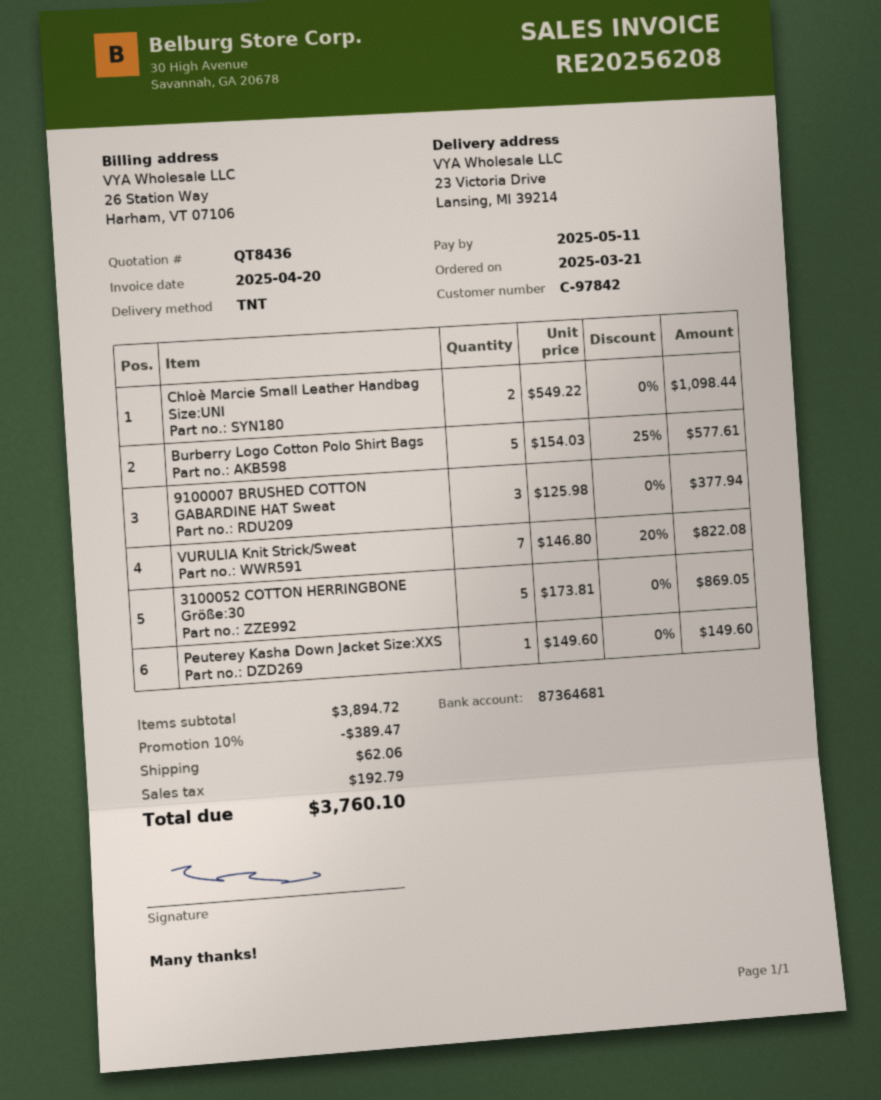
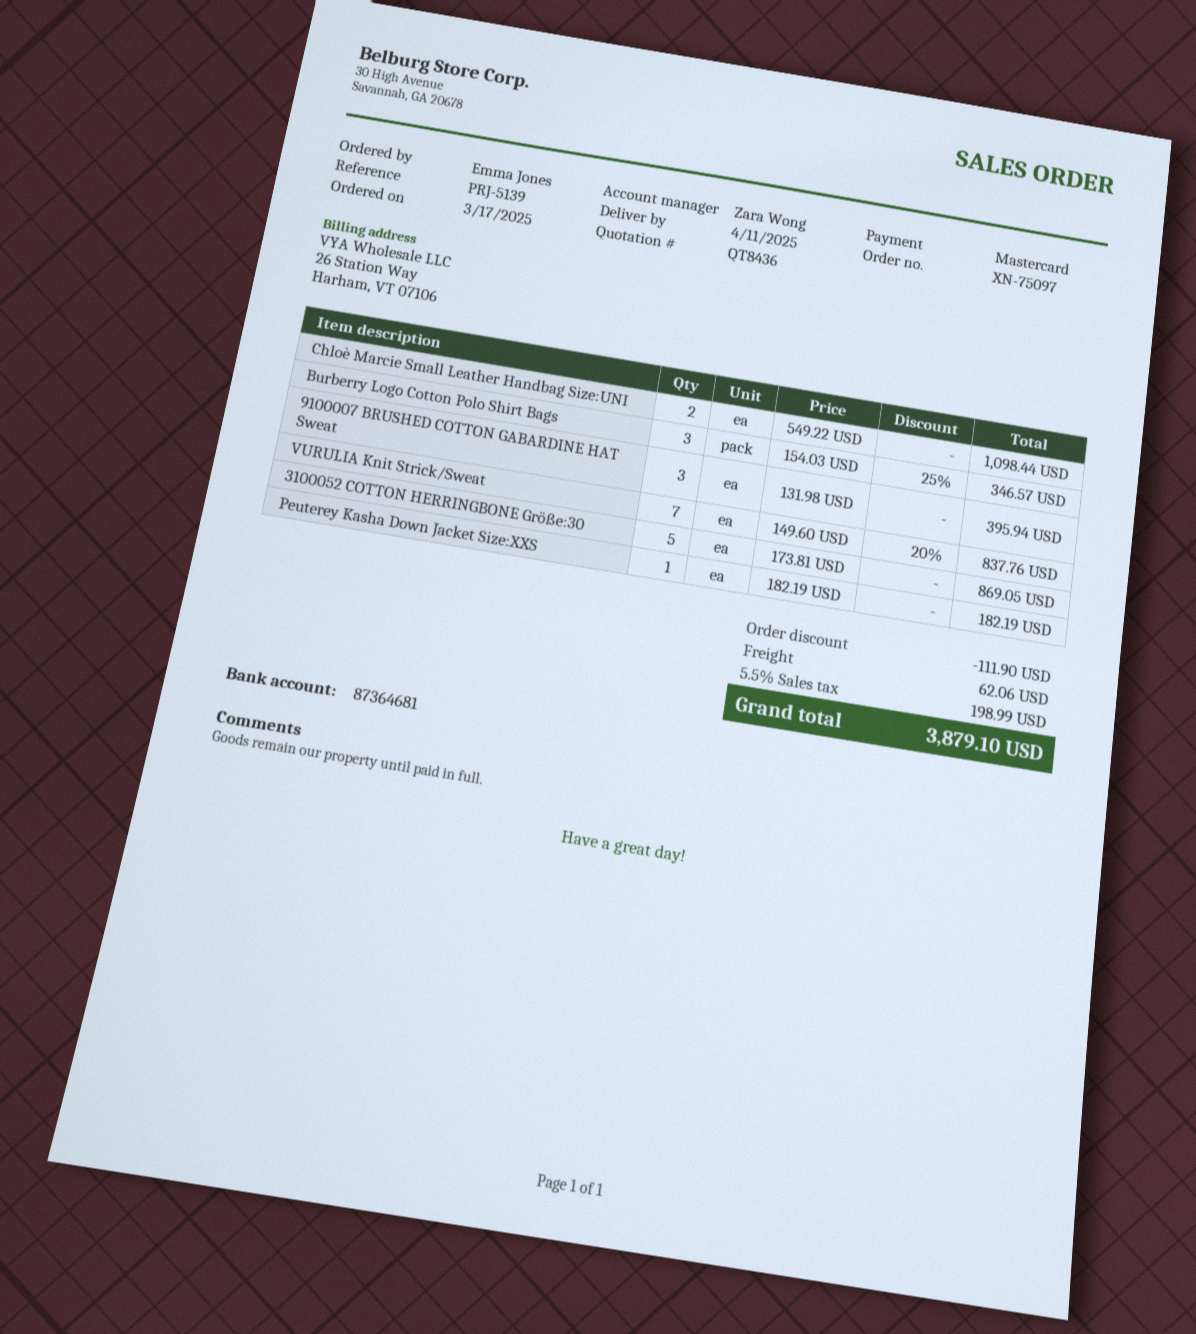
order date: 2025-03-21 -> 2025-03-17
Burberry Logo Cotton Polo Shirt Bags: 5 x 154.03 - 25% = 577.61 -> 3 x 154.03 - 25% = 346.57
9100007 BRUSHED COTTON GABARDINE HAT Sweat: 3 x 125.98 = 377.94 -> 3 x 131.98 = 395.94
VURULIA Knit Strick/Sweat: 7 x 146.80 - 20% = 822.08 -> 7 x 149.60 - 20% = 837.76
Peuterey Kasha Down Jacket Size:XXS: 1 x 149.60 = 149.60 -> 1 x 182.19 = 182.19
discount: 389.47 -> 111.90
tax: 192.79 -> 198.99
total: 3760.10 -> 3879.10

